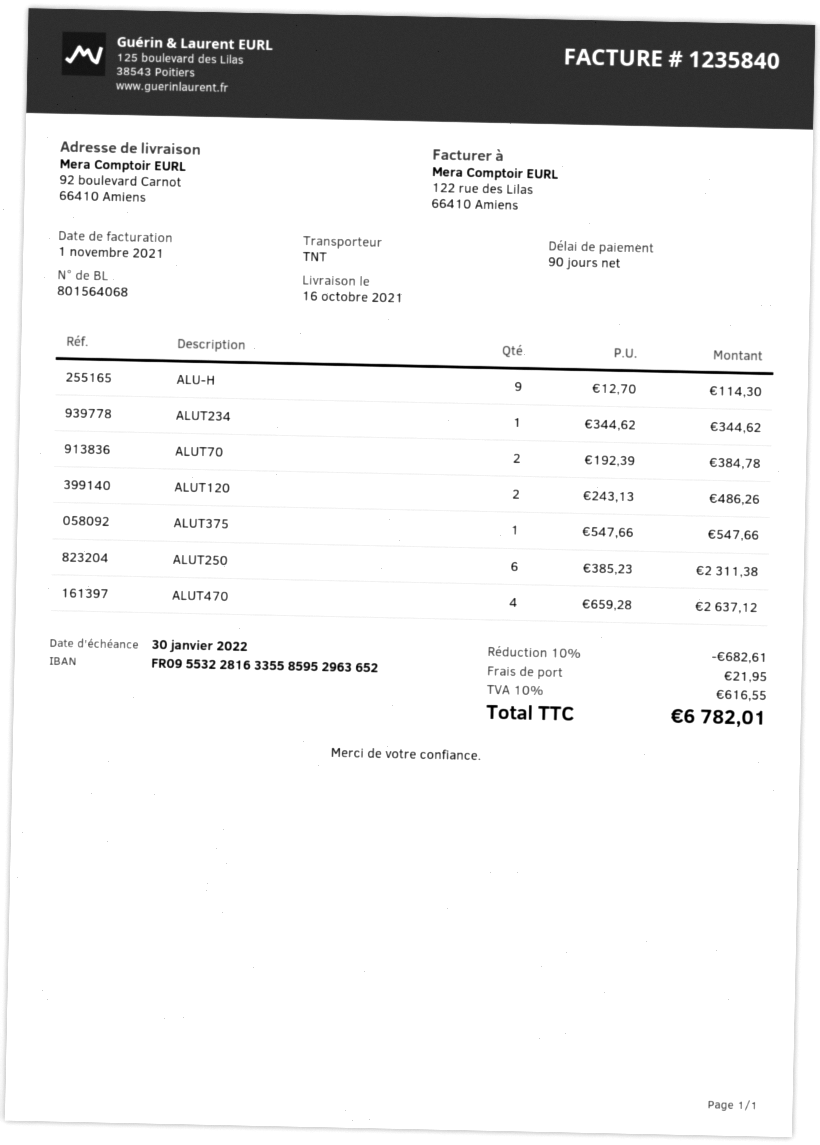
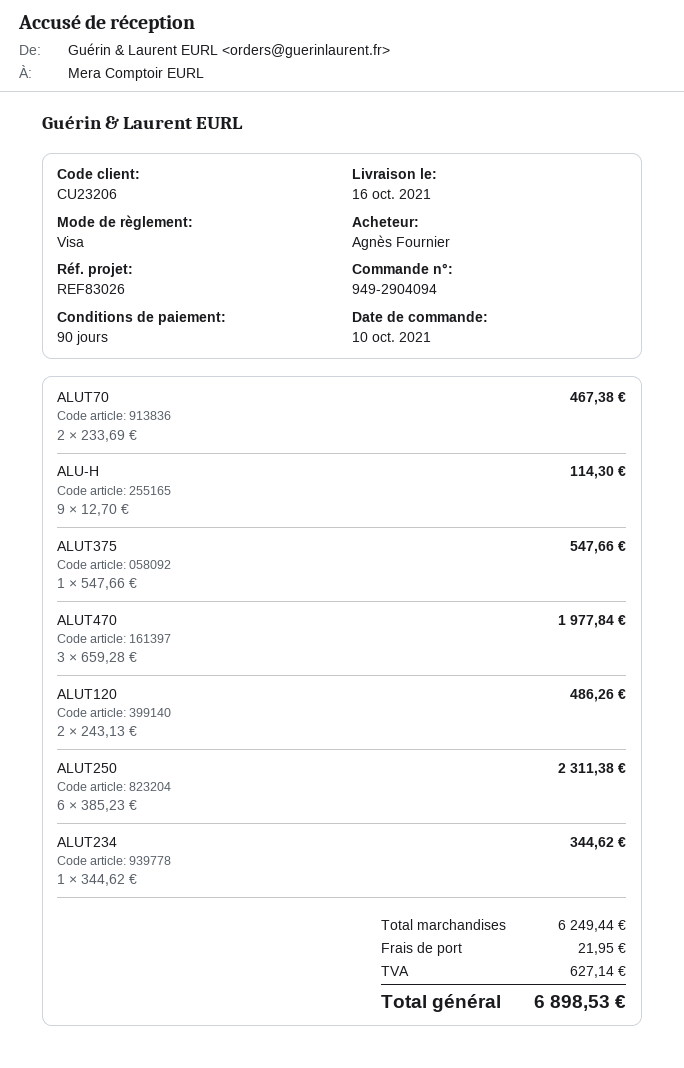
ALUT70: 2 x 192.39 = 384.78 -> 2 x 233.69 = 467.38
ALUT470: 4 x 659.28 = 2637.12 -> 3 x 659.28 = 1977.84
discount: 10% = 682.61 -> none
tax: 616.55 -> 627.14
total: 6782.01 -> 6898.53

